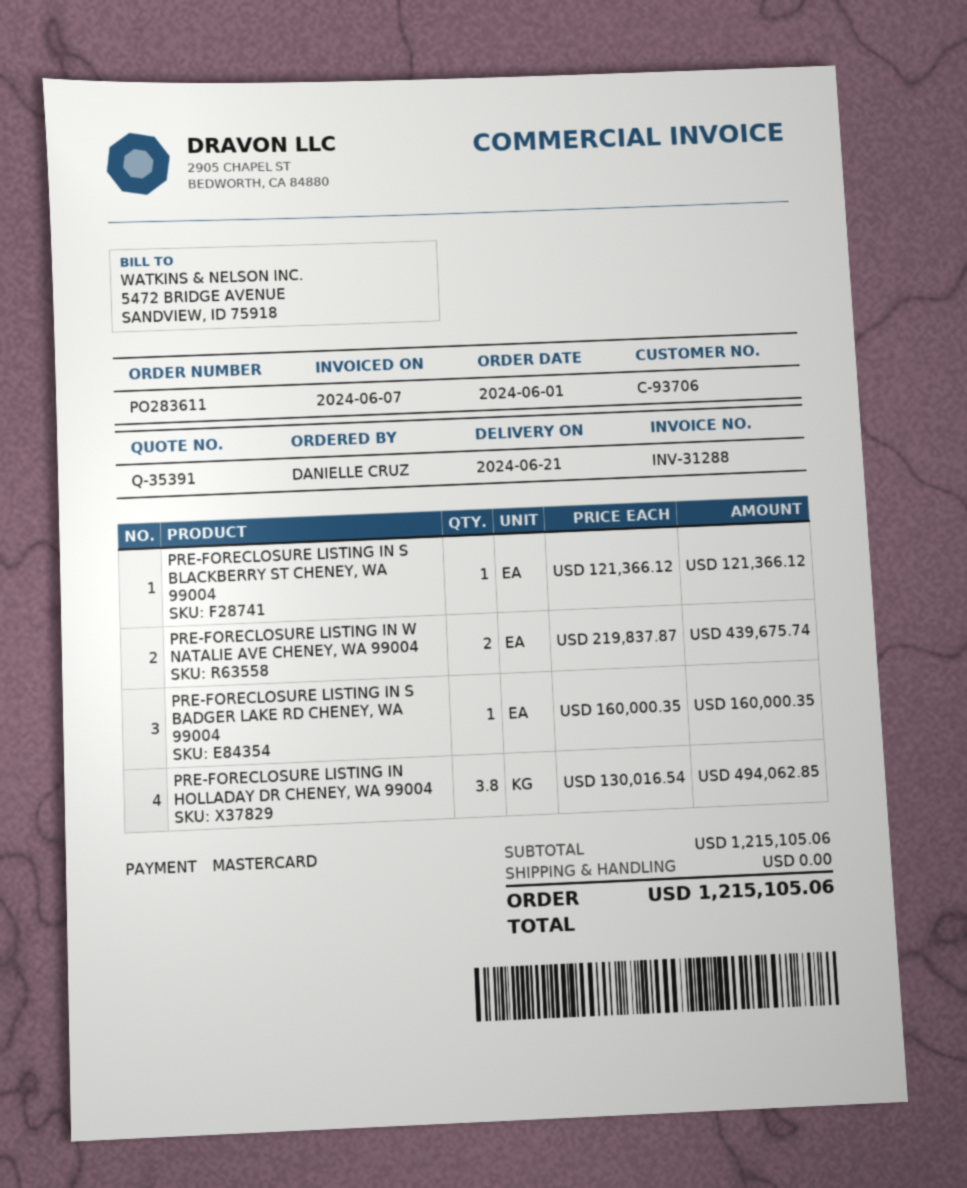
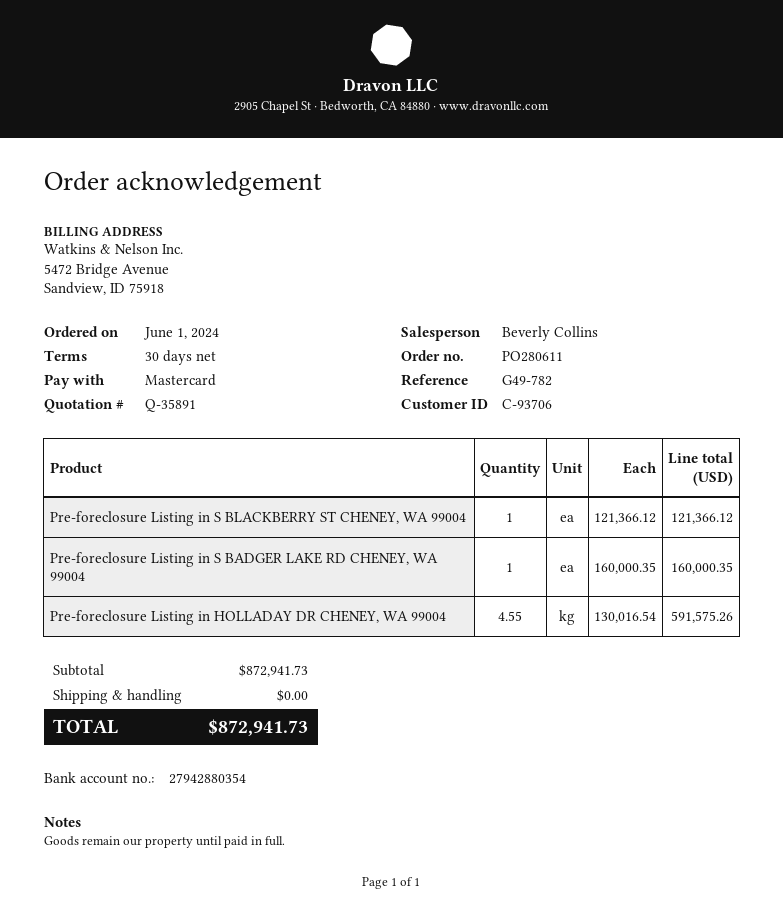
quote number: Q-35391 -> Q-35891
order number: PO283611 -> PO280611
PRE-FORECLOSURE LISTING IN W NATALIE AVE CHENEY, WA 99004: 2 x 219837.87 = 439675.74 -> none
PRE-FORECLOSURE LISTING IN HOLLADAY DR CHENEY, WA 99004: 3.8 x 130016.54 = 494062.85 -> 4.55 x 130016.54 = 591575.26
subtotal: 1215105.06 -> 872941.73
total: 1215105.06 -> 872941.73

